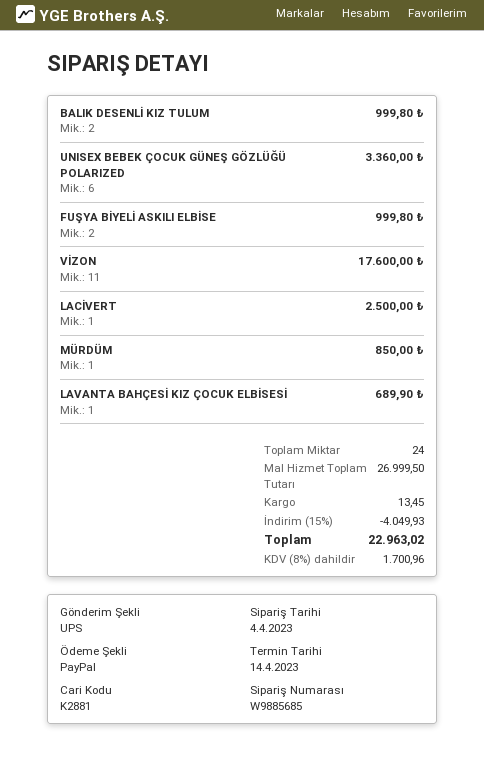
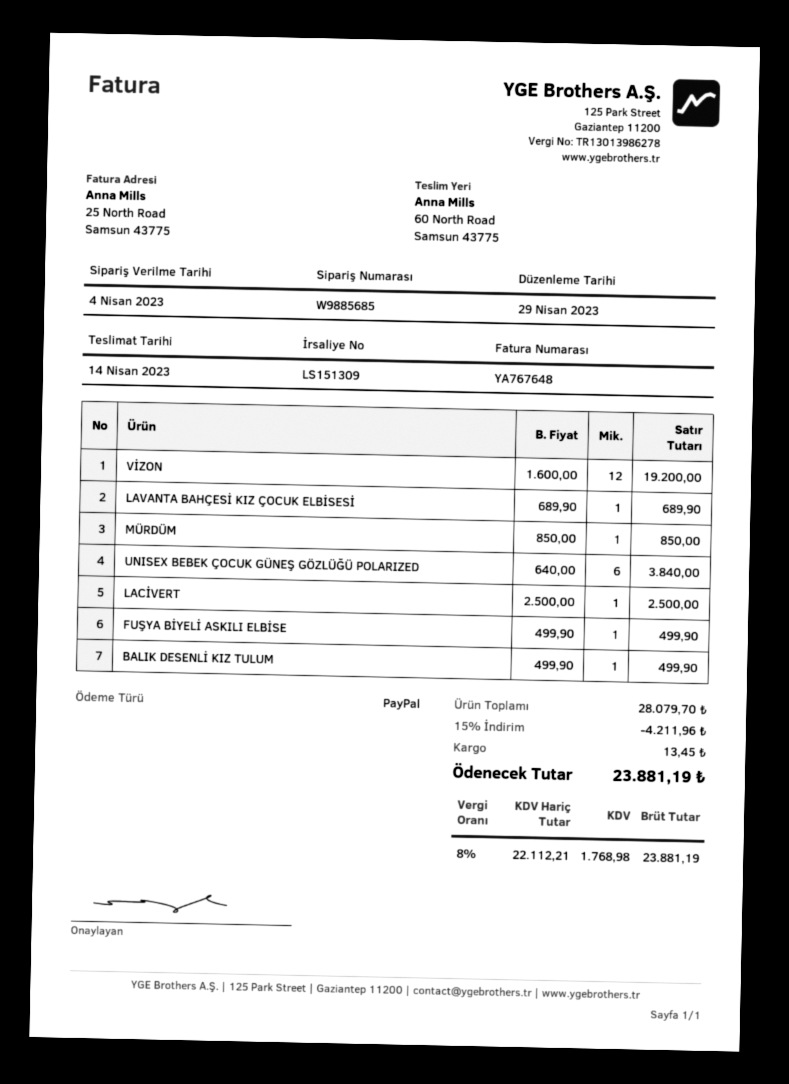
BALIK DESENLİ KIZ TULUM: 2 for 999.80 -> 1 for 499.90
UNISEX BEBEK ÇOCUK GÜNEŞ GÖZLÜĞÜ POLARIZED: 6 for 3360.00 -> 6 for 3840.00
FUŞYA BİYELİ ASKILI ELBİSE: 2 for 999.80 -> 1 for 499.90
VİZON: 11 for 17600.00 -> 12 for 19200.00
subtotal: 26999.50 -> 28079.70
discount: 15% = 4049.93 -> 15% = 4211.96
tax: 8% = 1700.96 -> 8% = 1768.98
total: 22963.02 -> 23881.19

